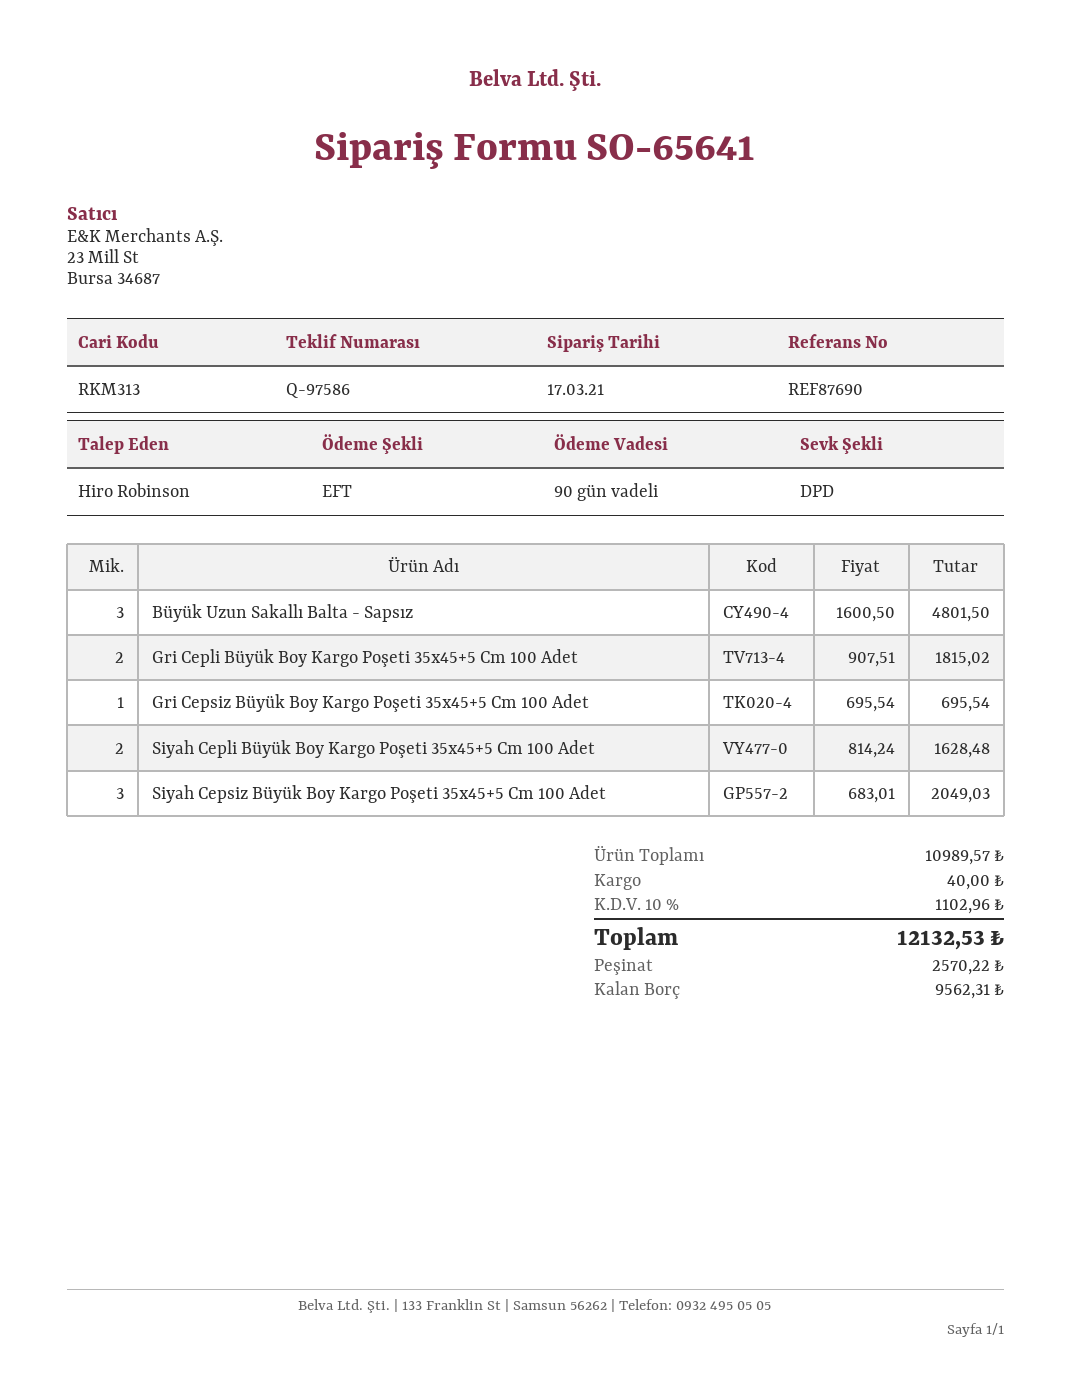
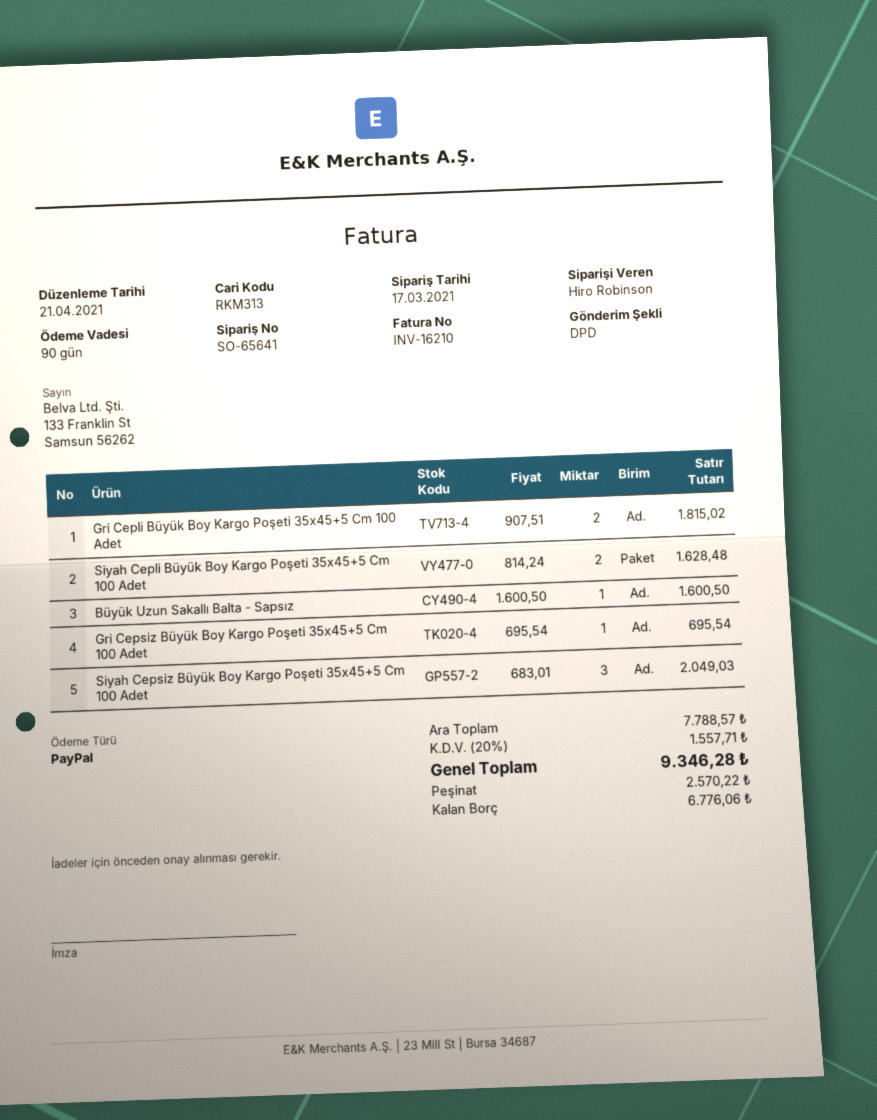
payment method: bank transfer -> PayPal
Büyük Uzun Sakallı Balta - Sapsız: 3 x 1600.50 = 4801.50 -> 1 x 1600.50 = 1600.50
subtotal: 10989.57 -> 7788.57
shipping: 40.00 -> none
tax: 10% = 1102.96 -> 20% = 1557.71
total: 12132.53 -> 9346.28
balance: 9562.31 -> 6776.06

